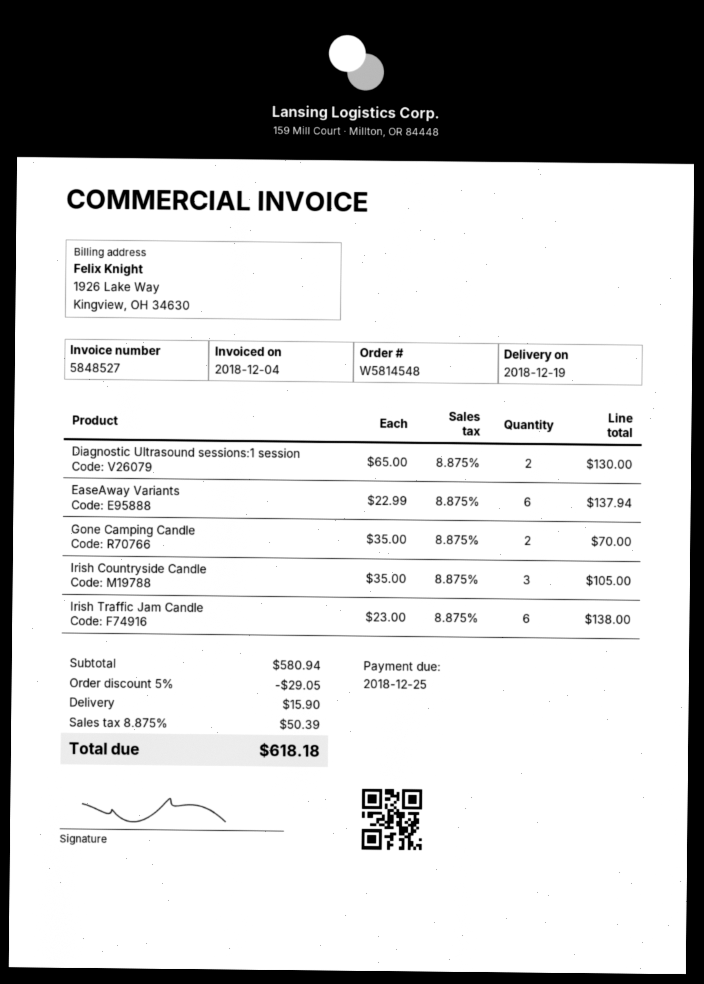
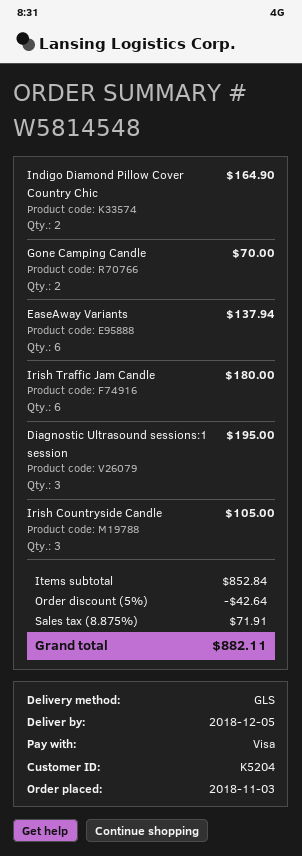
delivery date: 2018-12-19 -> 2018-12-05
Diagnostic Ultrasound sessions:1 session: 2 for 130.00 -> 3 for 195.00
Irish Traffic Jam Candle: 6 for 138.00 -> 6 for 180.00
Indigo Diamond Pillow Cover Country Chic: none -> 2 for 164.90
subtotal: 580.94 -> 852.84
discount: 5% = 29.05 -> 5% = 42.64
shipping: 15.90 -> none
tax: 8.875% = 50.39 -> 8.875% = 71.91
total: 618.18 -> 882.11

